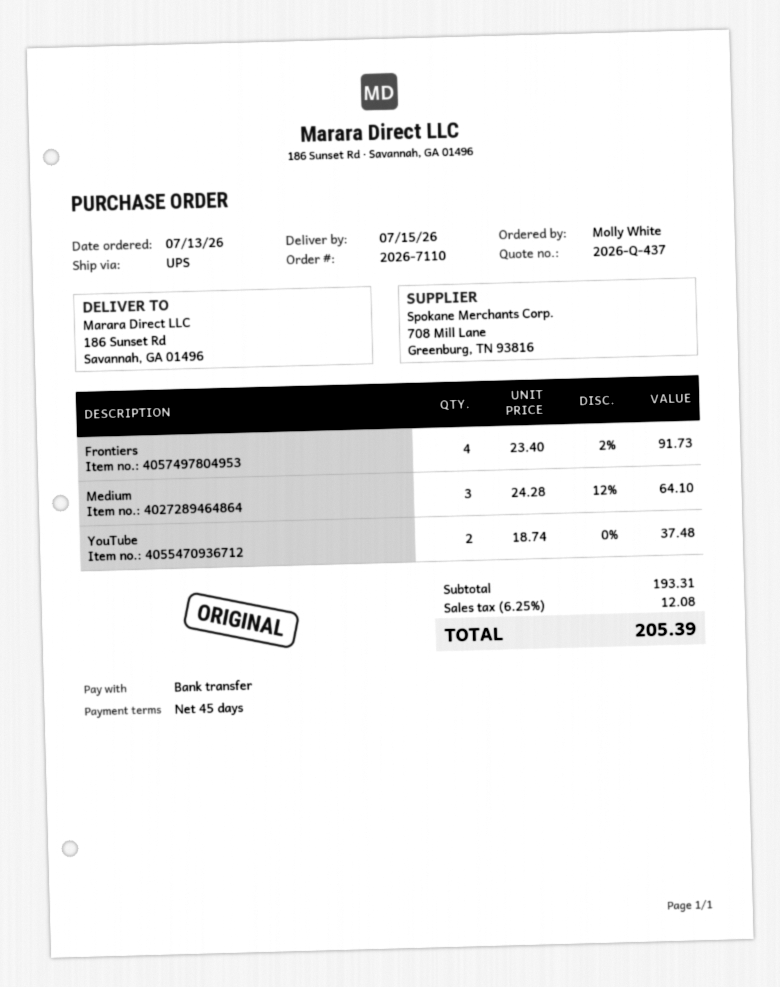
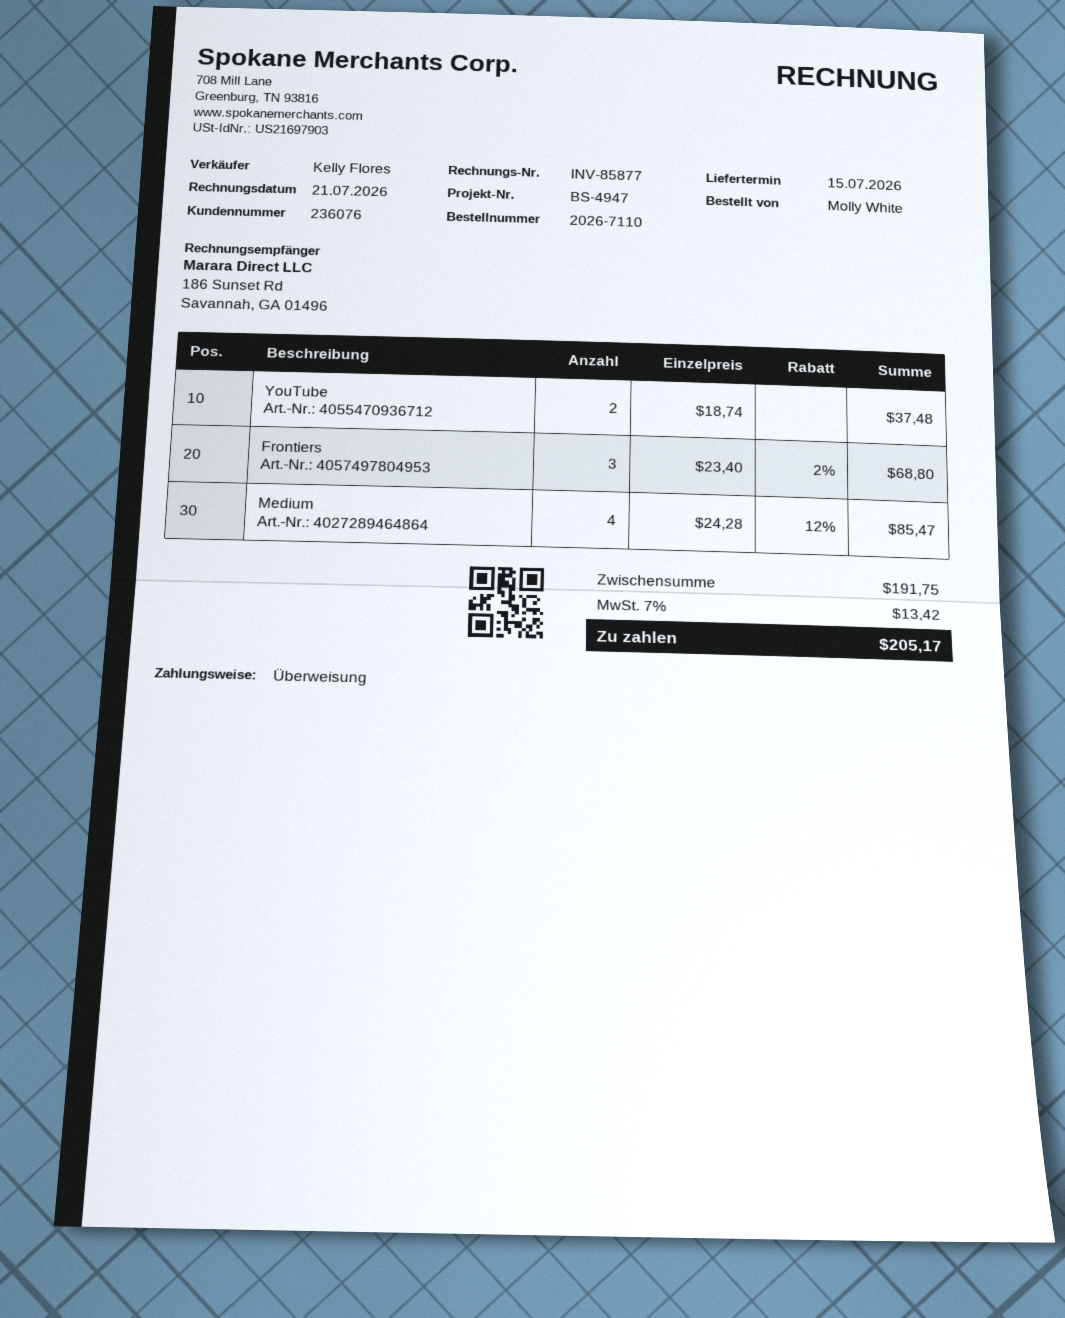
Frontiers: 4 x 23.40 - 2% = 91.73 -> 3 x 23.40 - 2% = 68.80
Medium: 3 x 24.28 - 12% = 64.10 -> 4 x 24.28 - 12% = 85.47
subtotal: 193.31 -> 191.75
tax: 6.25% = 12.08 -> 7% = 13.42
total: 205.39 -> 205.17

